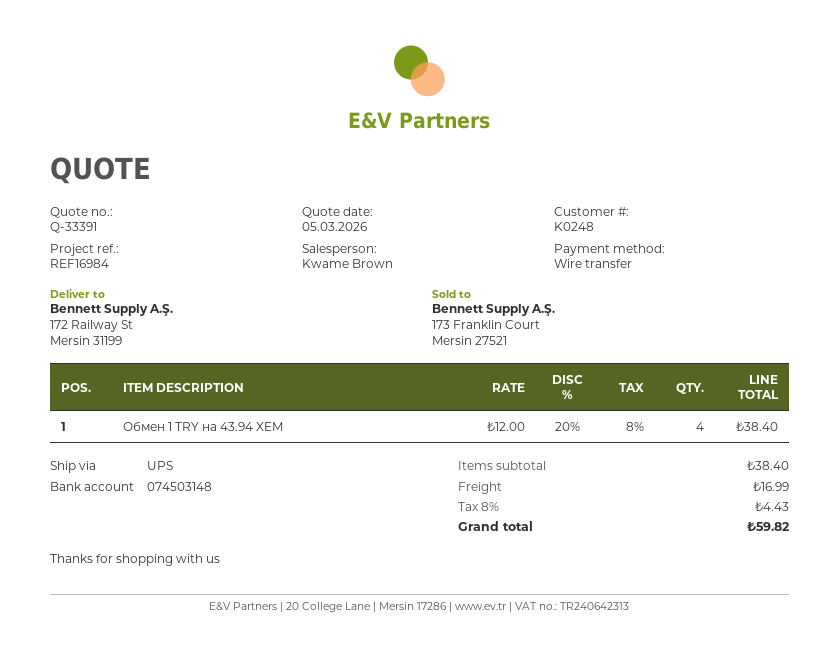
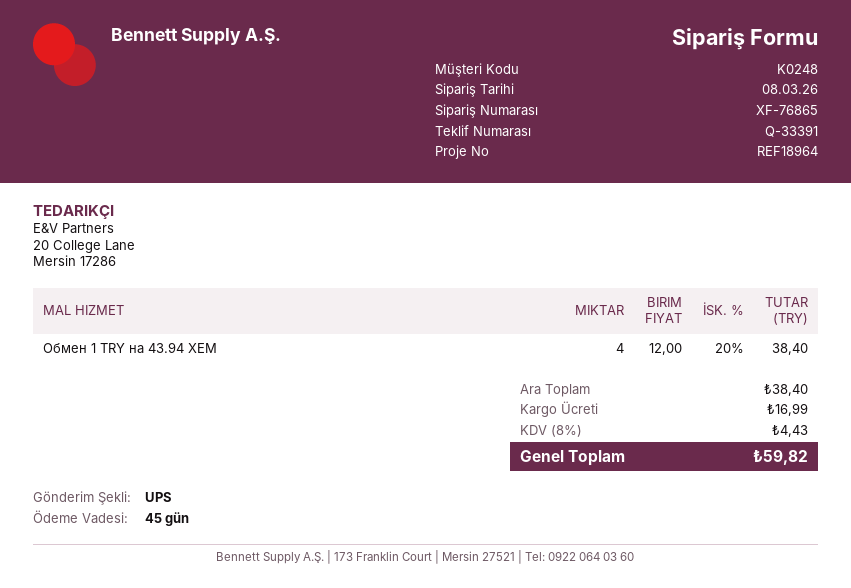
reference: REF16984 -> REF18964

